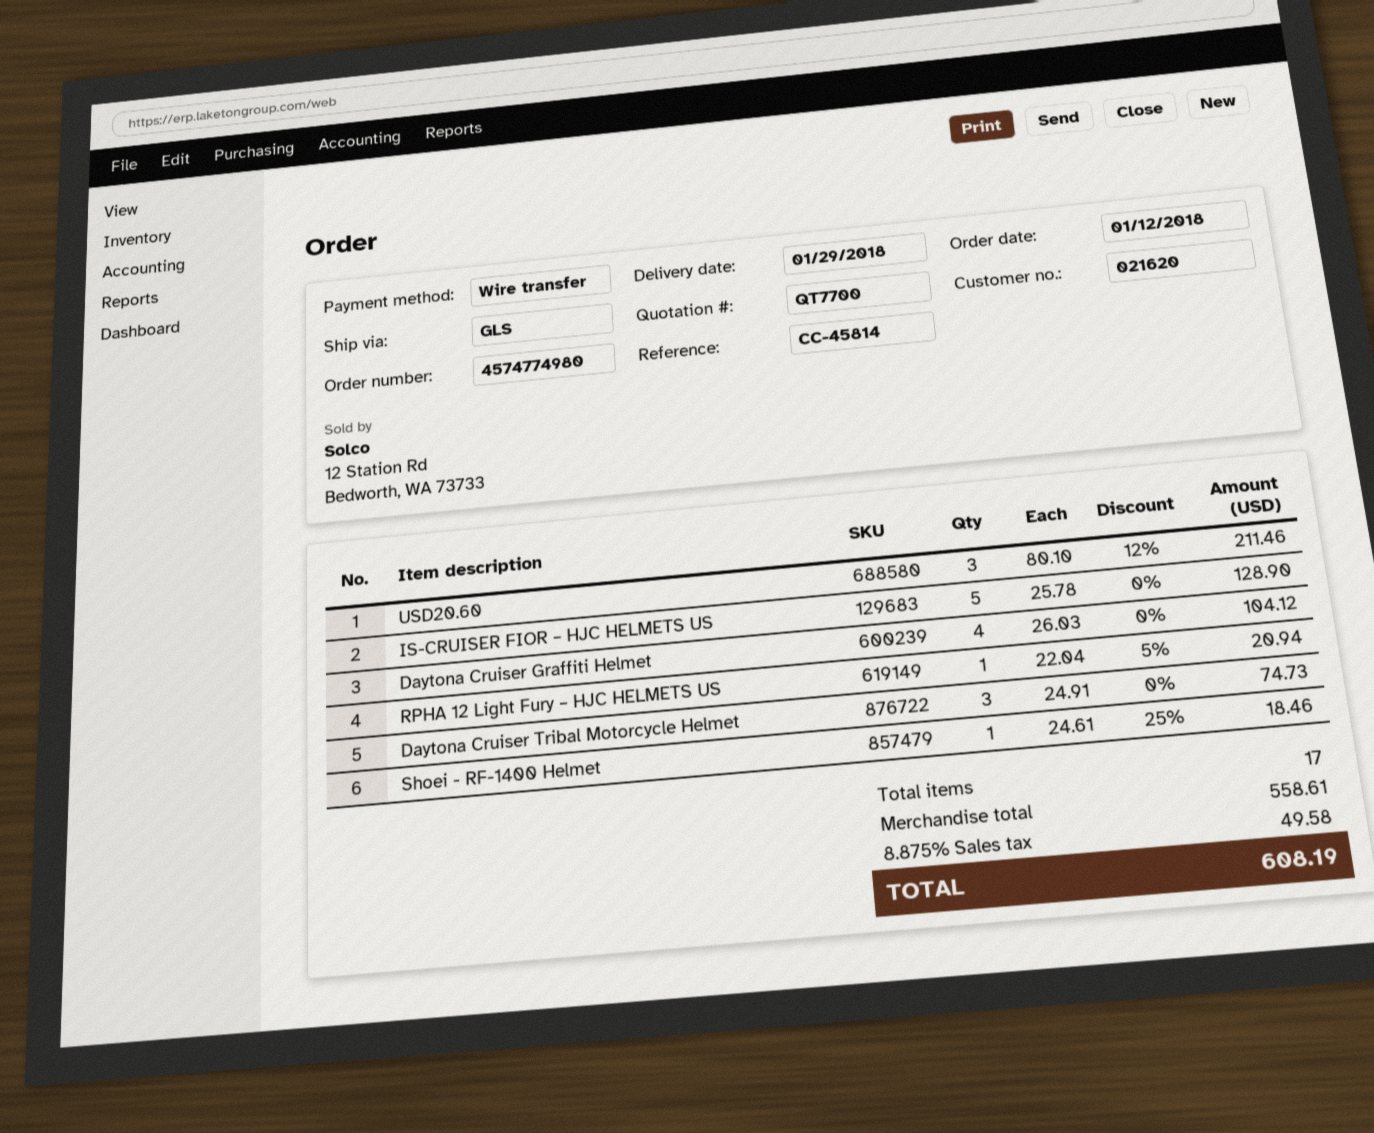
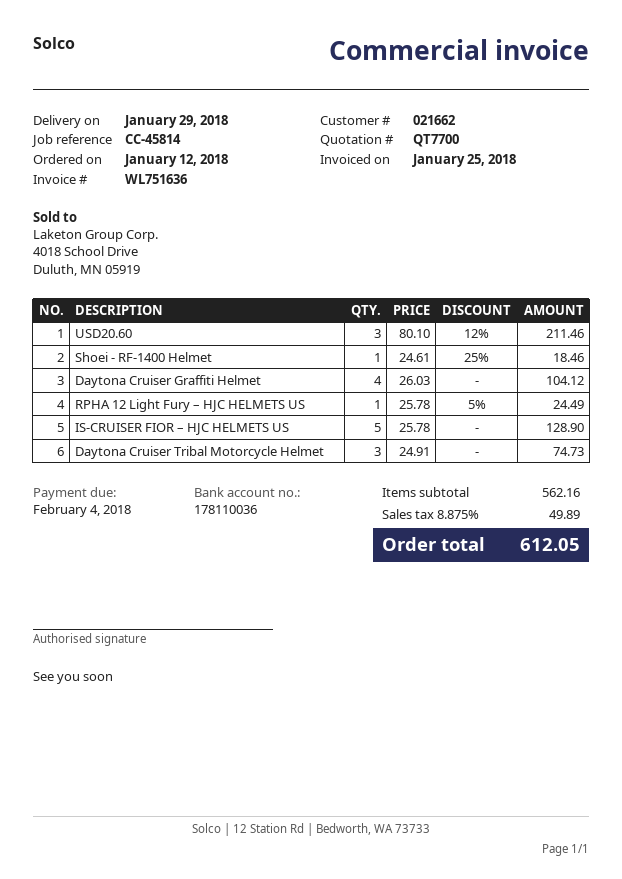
customer number: 021620 -> 021662
RPHA 12 Light Fury – HJC HELMETS US: 1 x 22.04 - 5% = 20.94 -> 1 x 25.78 - 5% = 24.49
subtotal: 558.61 -> 562.16
tax: 8.875% = 49.58 -> 8.875% = 49.89
total: 608.19 -> 612.05

